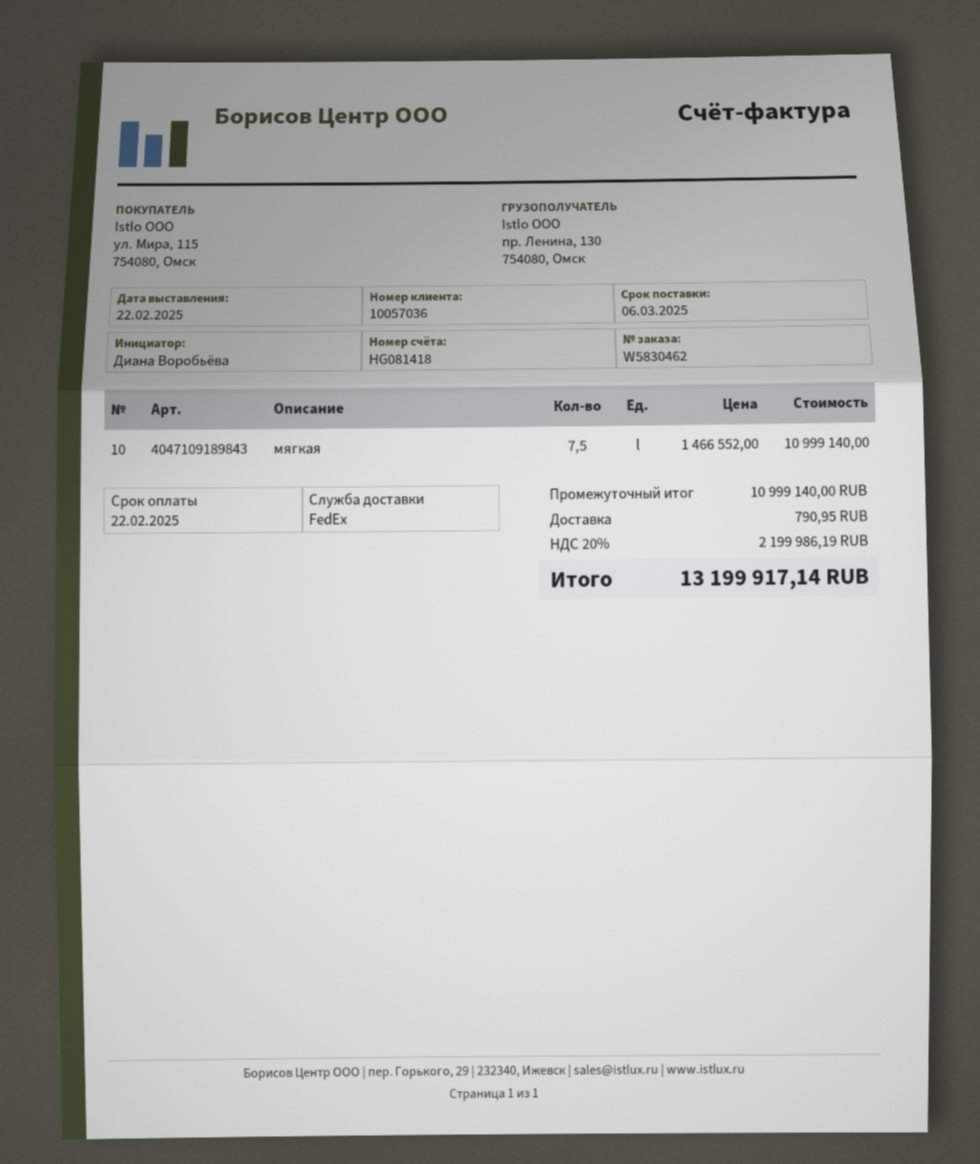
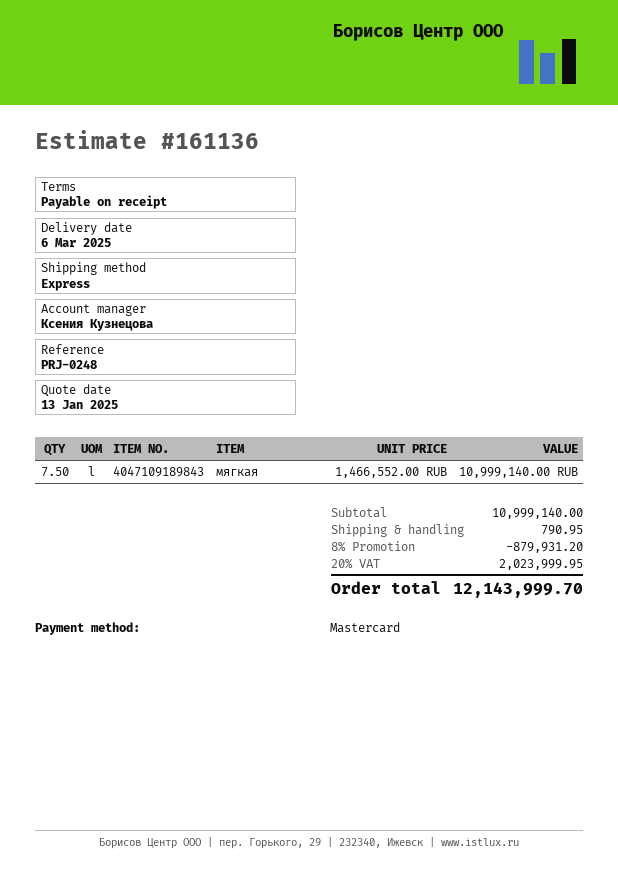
shipping method: FedEx -> express
discount: none -> 8% = 879931.20
tax: 20% = 2199986.19 -> 20% = 2023999.95
total: 13199917.14 -> 12143999.70

